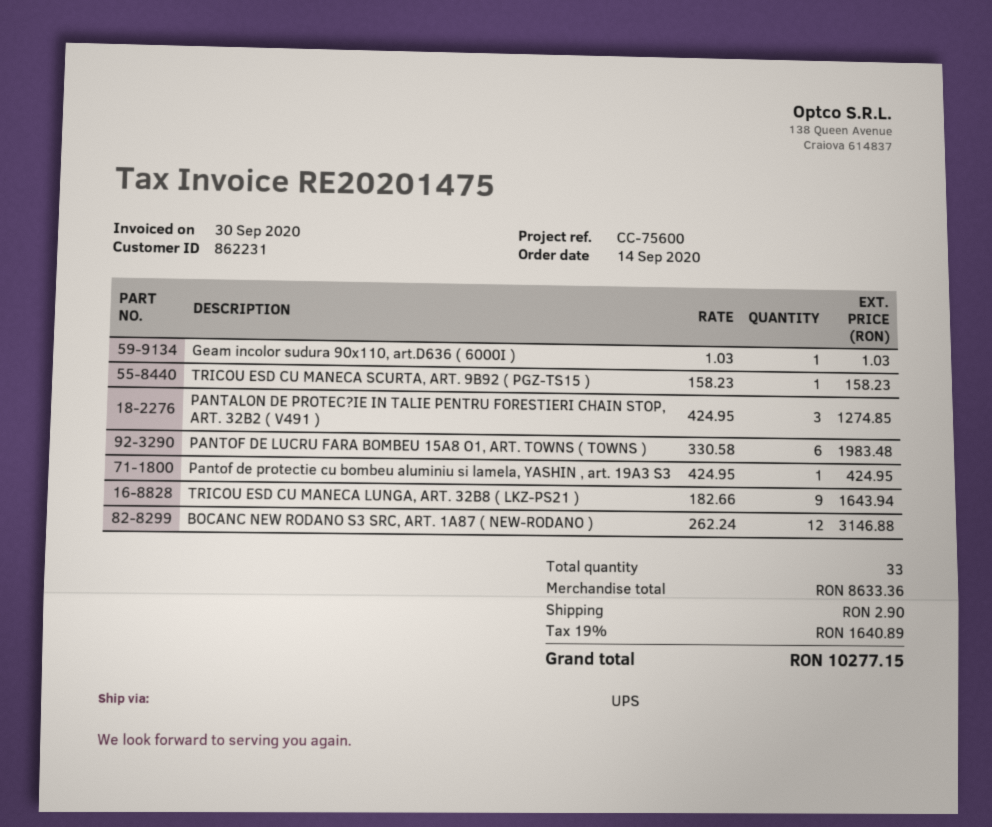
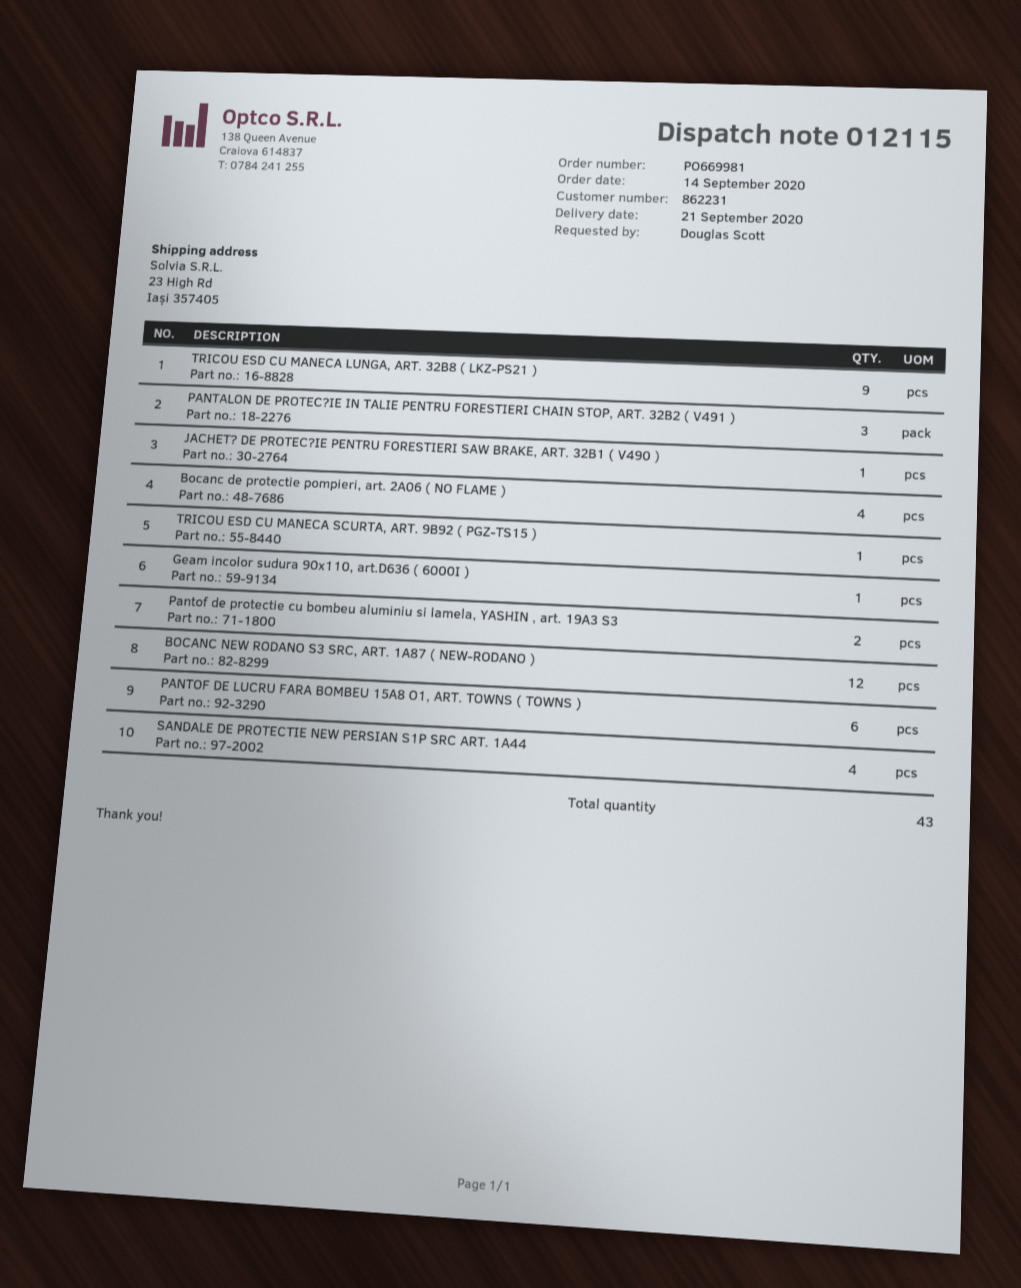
Pantof de protectie cu bombeu aluminiu si lamela, YASHIN , art. 19A3 S3: 1 -> 2
JACHET? DE PROTEC?IE PENTRU FORESTIERI SAW BRAKE, ART. 32B1 ( V490 ): none -> 1
Bocanc de protectie pompieri, art. 2A06 ( NO FLAME ): none -> 4
SANDALE DE PROTECTIE NEW PERSIAN S1P SRC ART. 1A44: none -> 4
total quantity: 33 -> 43

